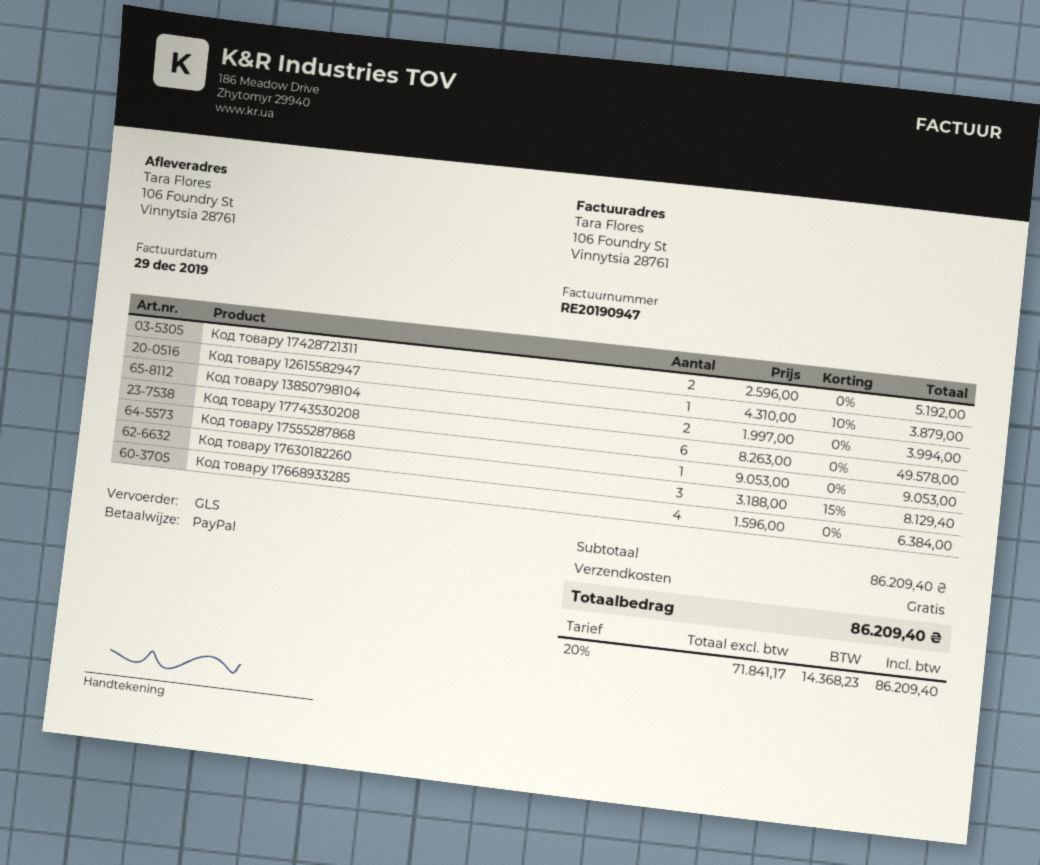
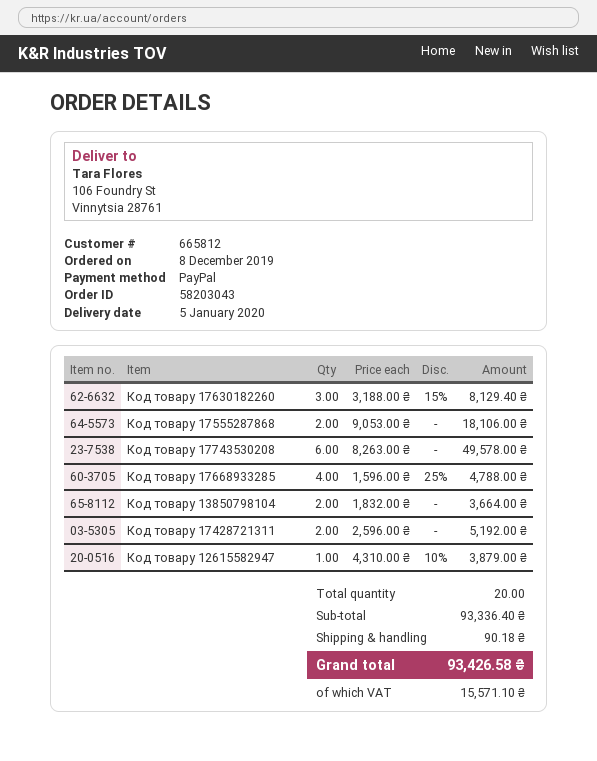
Код товару 13850798104: 2 x 1997.00 = 3994.00 -> 2 x 1832.00 = 3664.00
Код товару 17555287868: 1 x 9053.00 = 9053.00 -> 2 x 9053.00 = 18106.00
Код товару 17668933285: 4 x 1596.00 = 6384.00 -> 4 x 1596.00 - 25% = 4788.00
subtotal: 86209.40 -> 93336.40
shipping: 0.00 -> 90.18
tax: 14368.23 -> 15571.10
total: 86209.40 -> 93426.58

